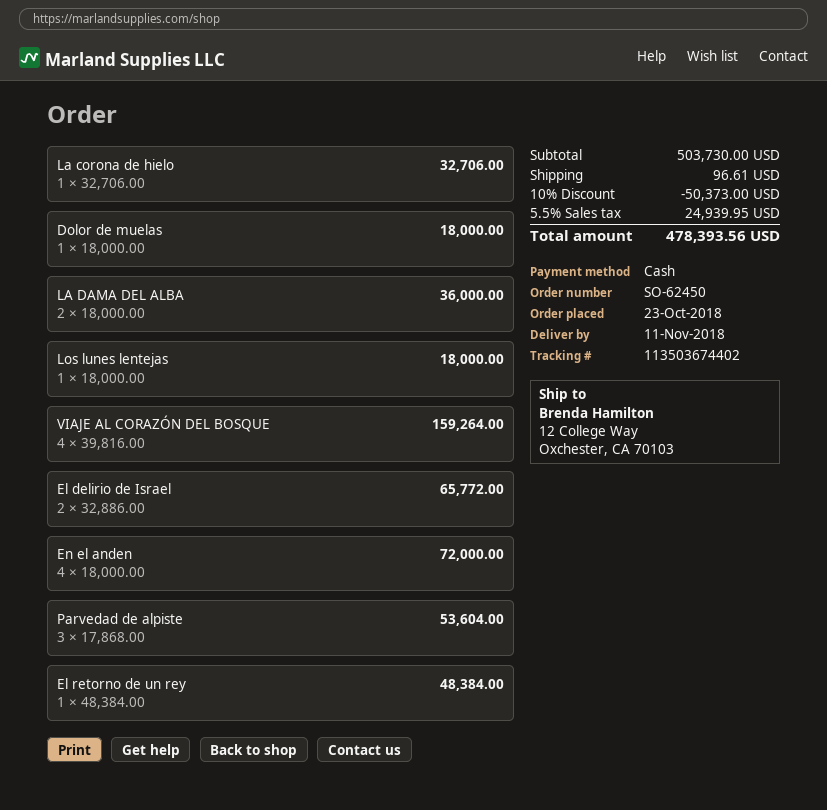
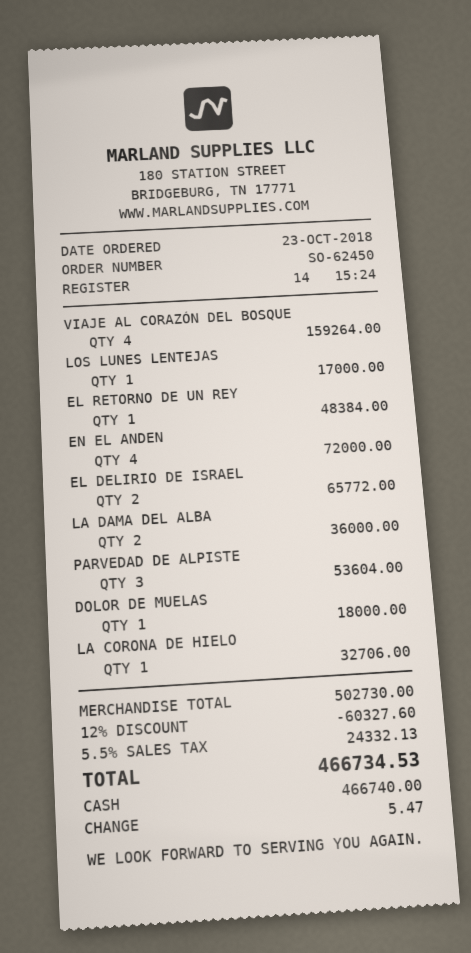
Los lunes lentejas: 1 for 18000.00 -> 1 for 17000.00
subtotal: 503730.00 -> 502730.00
discount: 10% = 50373.00 -> 12% = 60327.60
shipping: 96.61 -> none
tax: 5.5% = 24939.95 -> 5.5% = 24332.13
total: 478393.56 -> 466734.53

